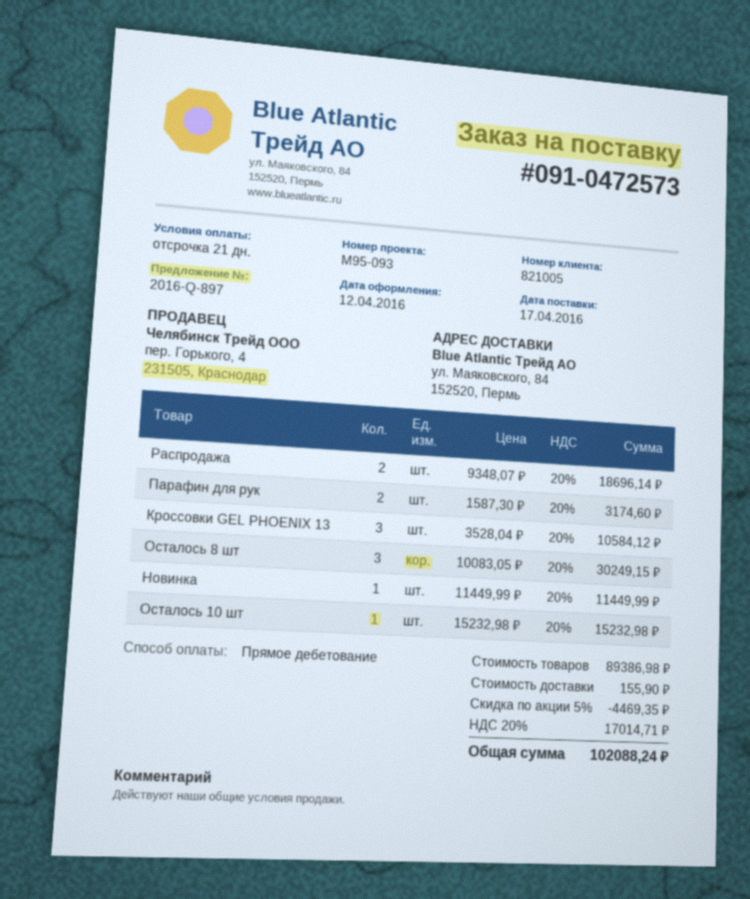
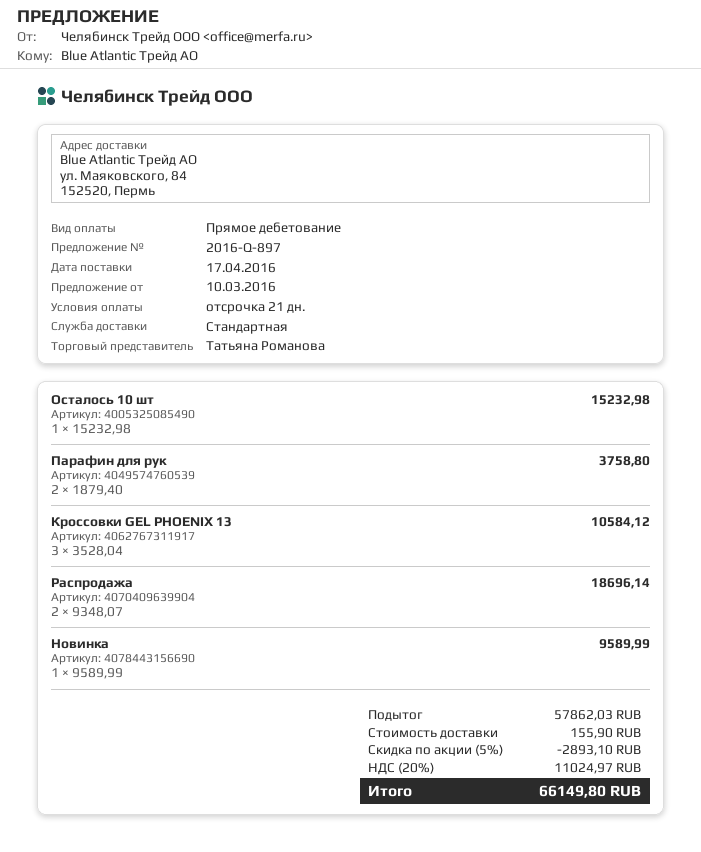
Парафин для рук: 2 x 1587.30 = 3174.60 -> 2 x 1879.40 = 3758.80
Осталось 8 шт: 3 x 10083.05 = 30249.15 -> none
Новинка: 1 x 11449.99 = 11449.99 -> 1 x 9589.99 = 9589.99
subtotal: 89386.98 -> 57862.03
discount: 5% = 4469.35 -> 5% = 2893.10
tax: 20% = 17014.71 -> 20% = 11024.97
total: 102088.24 -> 66149.80

